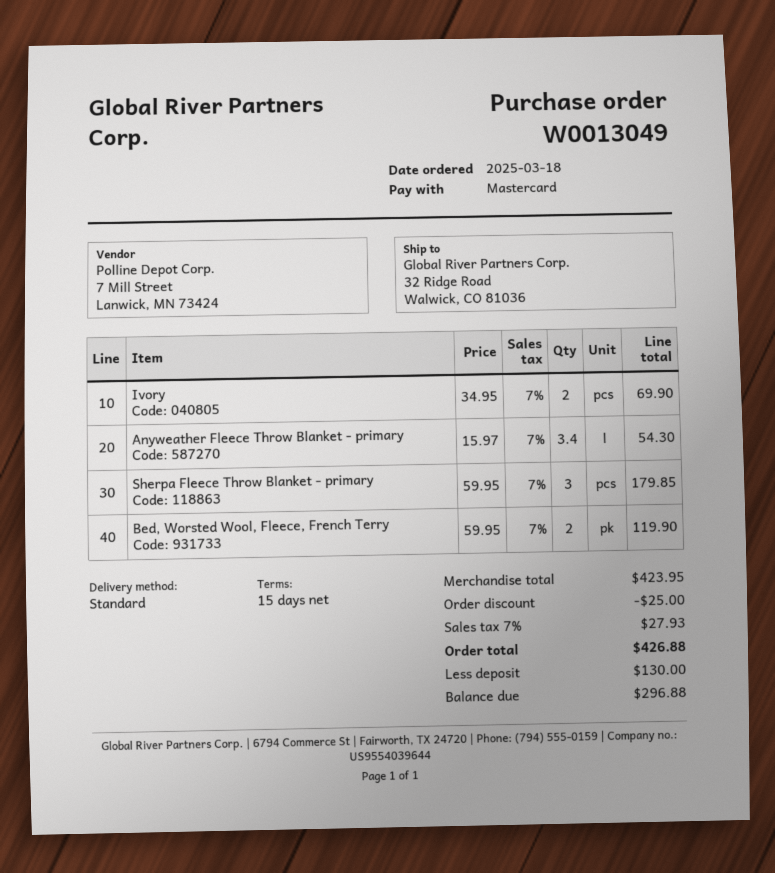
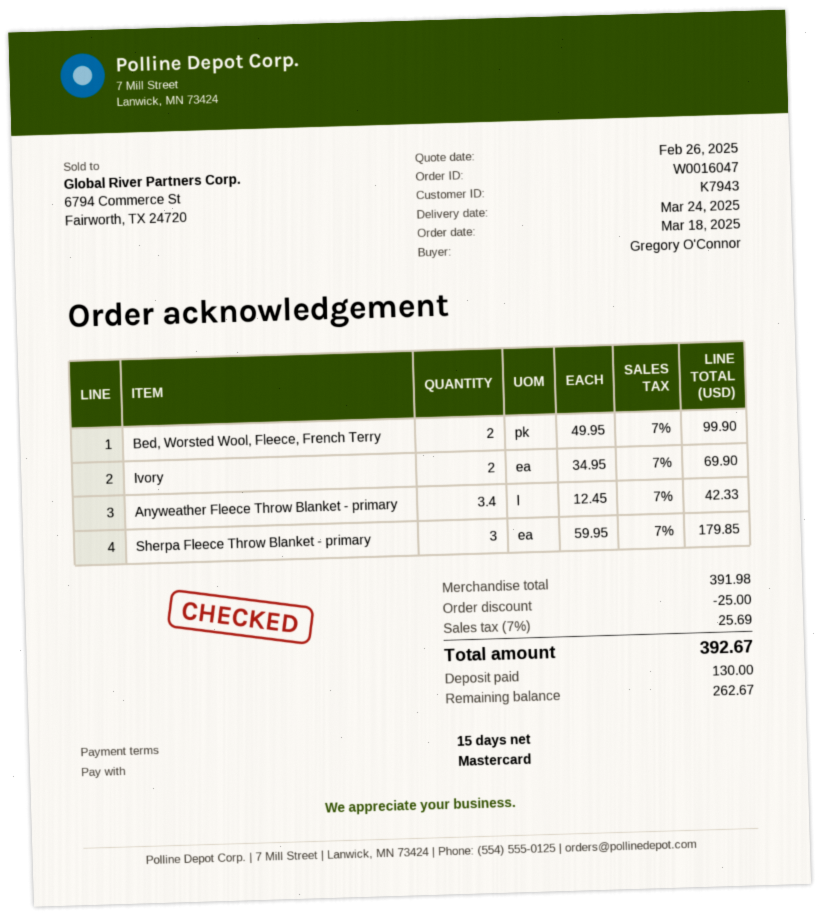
order number: W0013049 -> W0016047
Anyweather Fleece Throw Blanket - primary: 3.4 x 15.97 = 54.30 -> 3.4 x 12.45 = 42.33
Bed, Worsted Wool, Fleece, French Terry: 2 x 59.95 = 119.90 -> 2 x 49.95 = 99.90
subtotal: 423.95 -> 391.98
tax: 7% = 27.93 -> 7% = 25.69
total: 426.88 -> 392.67
balance: 296.88 -> 262.67

